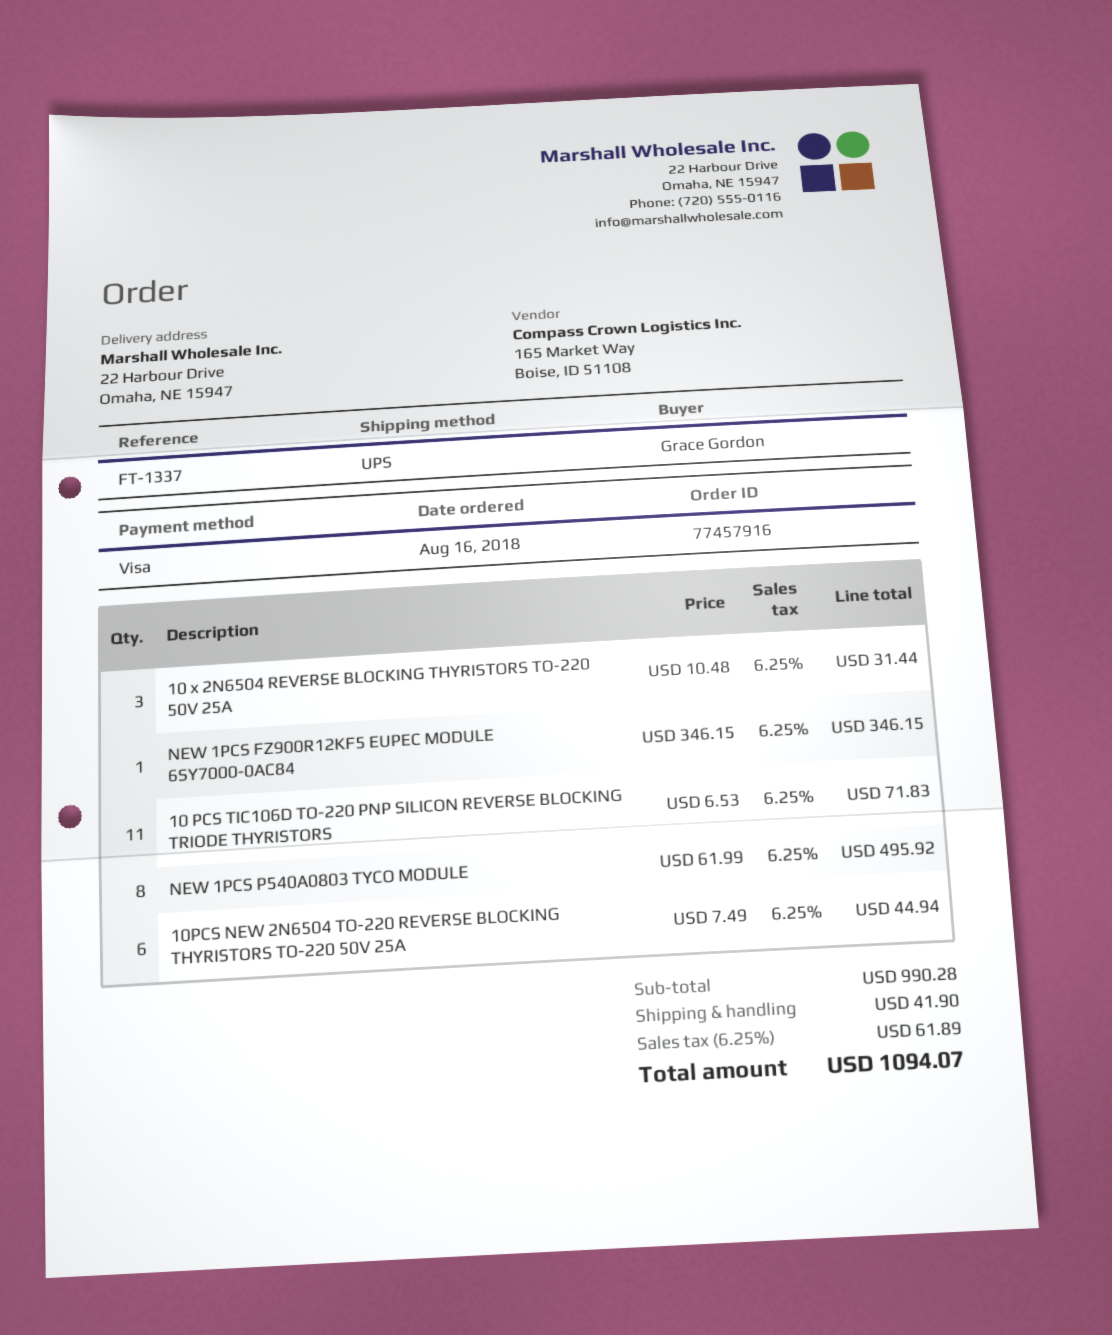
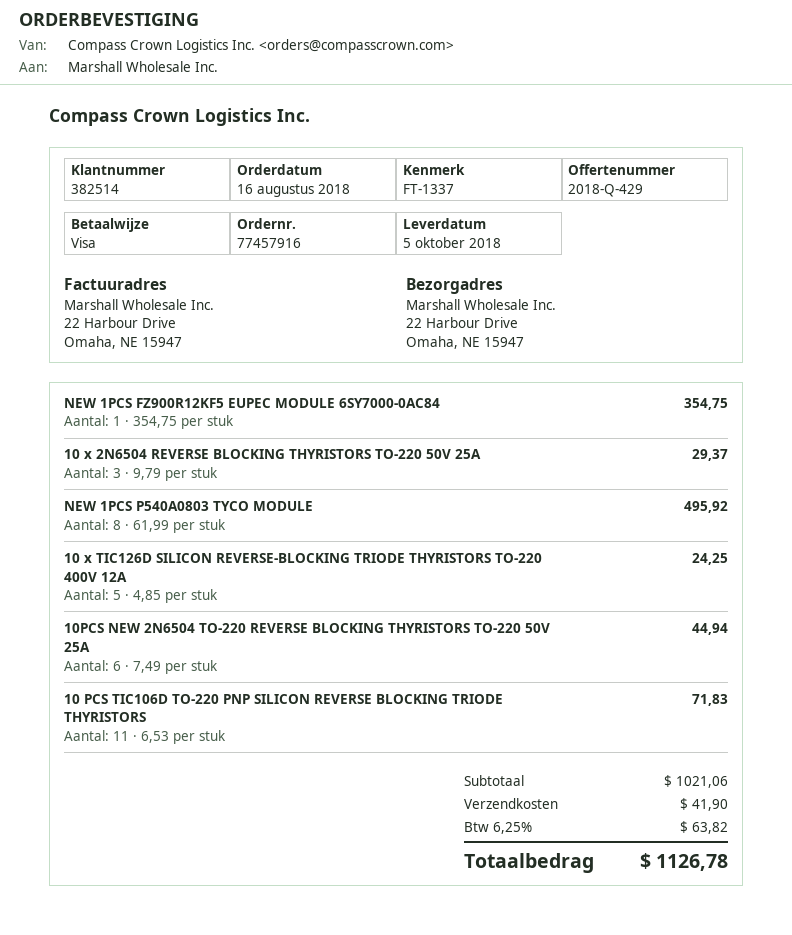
10 x 2N6504 REVERSE BLOCKING THYRISTORS TO-220 50V 25A: 3 x 10.48 = 31.44 -> 3 x 9.79 = 29.37
NEW 1PCS FZ900R12KF5 EUPEC MODULE 6SY7000-0AC84: 1 x 346.15 = 346.15 -> 1 x 354.75 = 354.75
10 x TIC126D SILICON REVERSE-BLOCKING TRIODE THYRISTORS TO-220 400V 12A: none -> 5 x 4.85 = 24.25
subtotal: 990.28 -> 1021.06
tax: 6.25% = 61.89 -> 6.25% = 63.82
total: 1094.07 -> 1126.78

